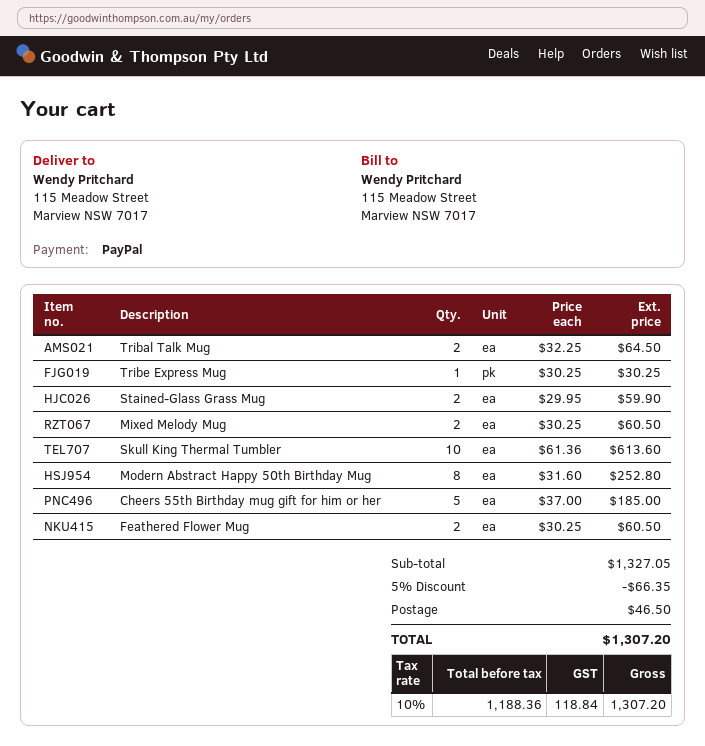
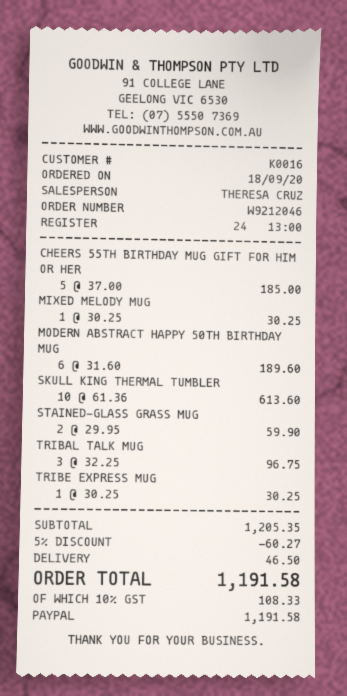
Tribal Talk Mug: 2 x 32.25 = 64.50 -> 3 x 32.25 = 96.75
Mixed Melody Mug: 2 x 30.25 = 60.50 -> 1 x 30.25 = 30.25
Modern Abstract Happy 50th Birthday Mug: 8 x 31.60 = 252.80 -> 6 x 31.60 = 189.60
Feathered Flower Mug: 2 x 30.25 = 60.50 -> none
subtotal: 1327.05 -> 1205.35
discount: 5% = 66.35 -> 5% = 60.27
tax: 10% = 118.84 -> 10% = 108.33
total: 1307.20 -> 1191.58

